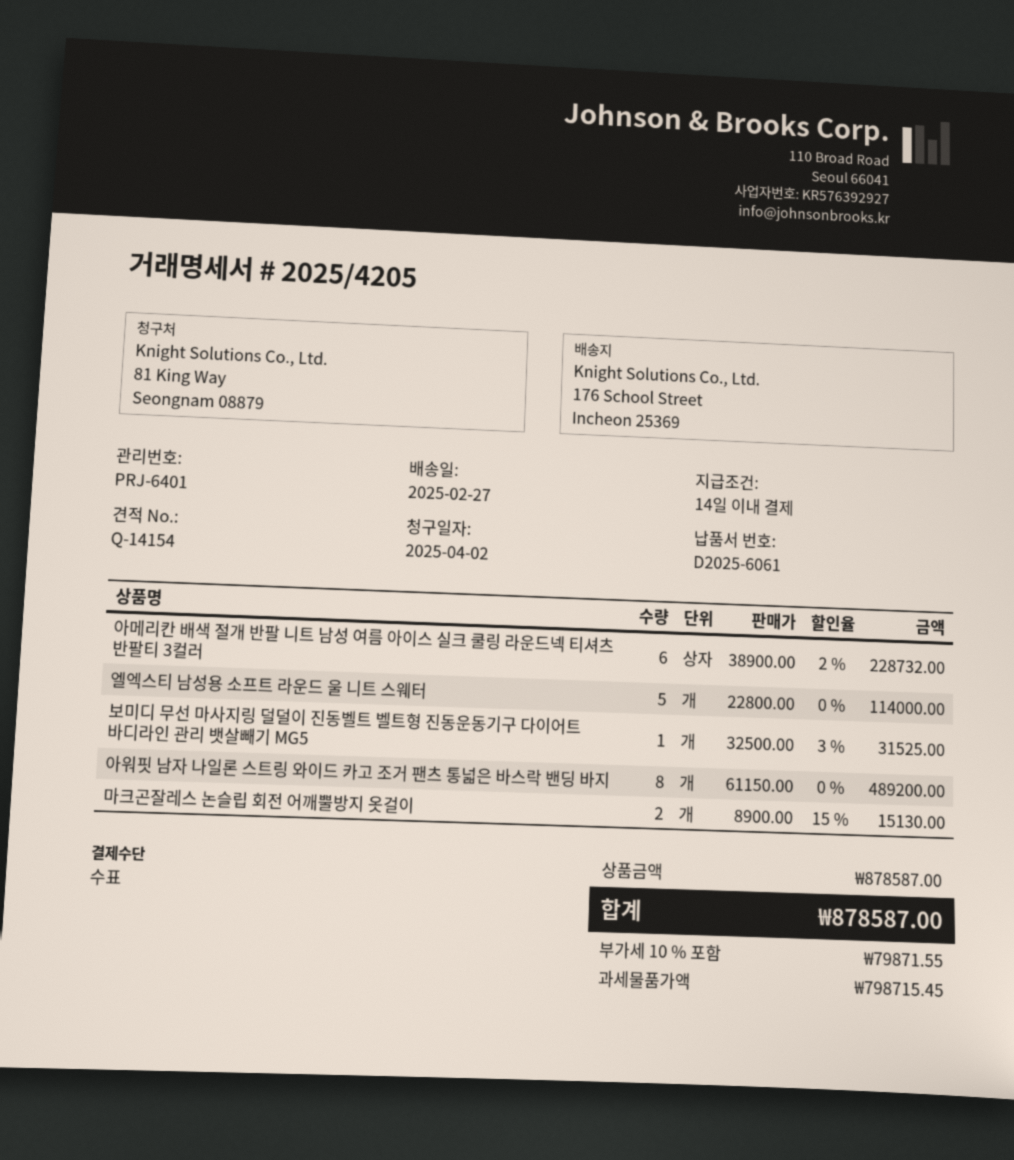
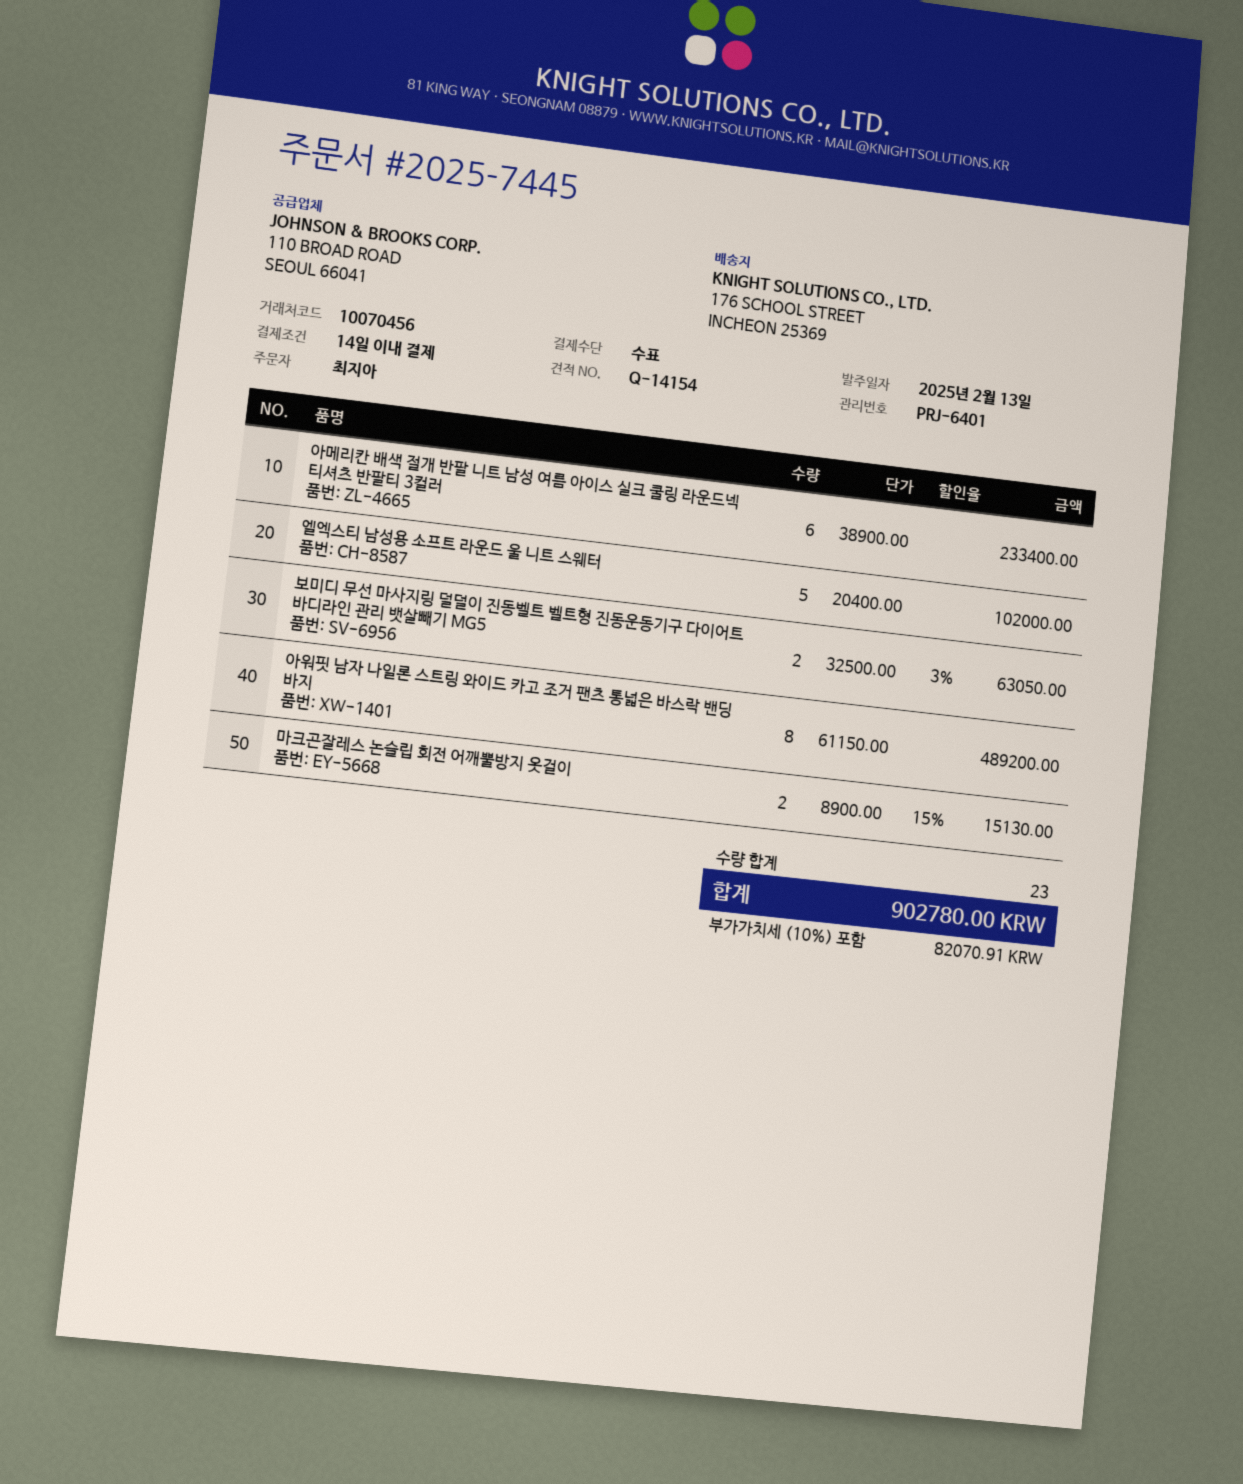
아메리칸 배색 절개 반팔 니트 남성 여름 아이스 실크 쿨링 라운드넥 티셔츠 반팔티 3컬러: 6 x 38900.00 - 2% = 228732.00 -> 6 x 38900.00 = 233400.00
엘엑스티 남성용 소프트 라운드 울 니트 스웨터: 5 x 22800.00 = 114000.00 -> 5 x 20400.00 = 102000.00
보미디 무선 마사지링 덜덜이 진동벨트 벨트형 진동운동기구 다이어트 바디라인 관리 뱃살빼기 MG5: 1 x 32500.00 - 3% = 31525.00 -> 2 x 32500.00 - 3% = 63050.00
tax: 10% = 79871.55 -> 10% = 82070.91
total: 878587.00 -> 902780.00

